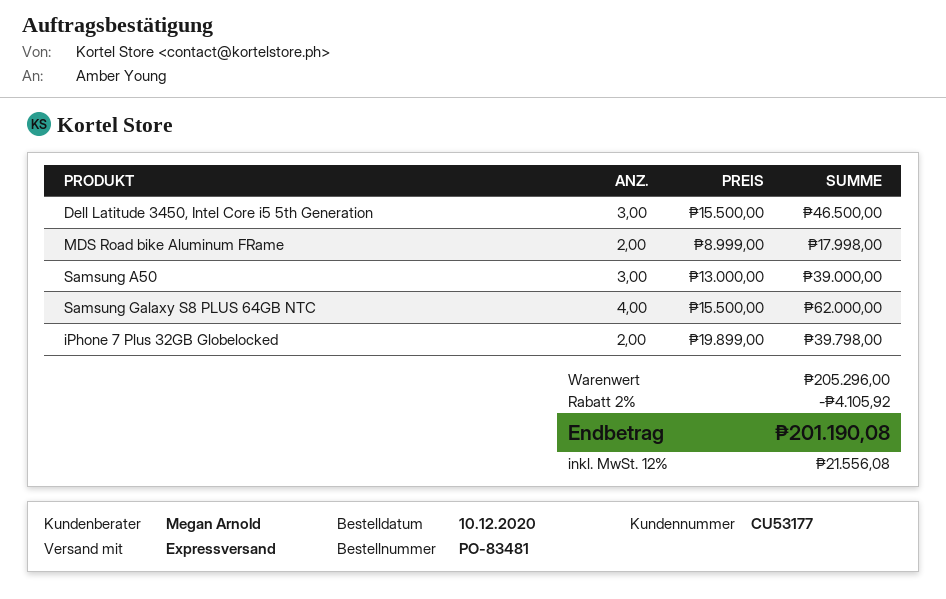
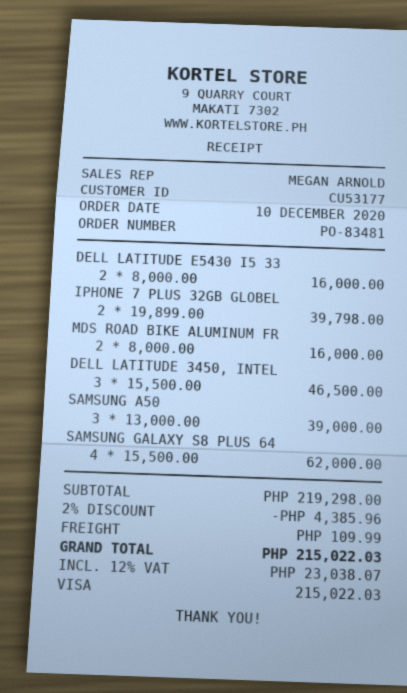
MDS Road bike Aluminum FRame: 2 x 8999.00 = 17998.00 -> 2 x 8000.00 = 16000.00
DELL LATITUDE E5430 I5 33: none -> 2 x 8000.00 = 16000.00
subtotal: 205296.00 -> 219298.00
discount: 2% = 4105.92 -> 2% = 4385.96
shipping: none -> 109.99
tax: 12% = 21556.08 -> 12% = 23038.07
total: 201190.08 -> 215022.03

